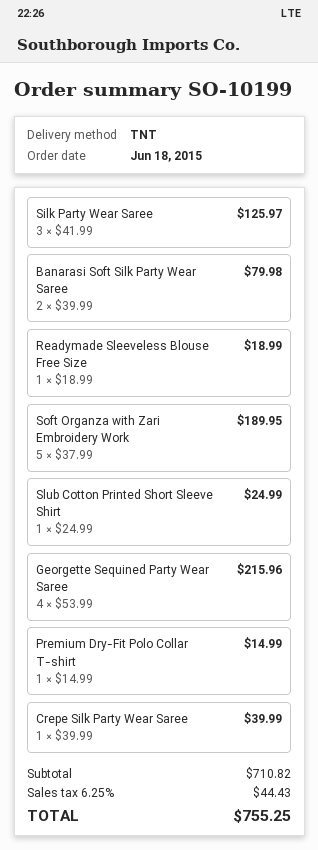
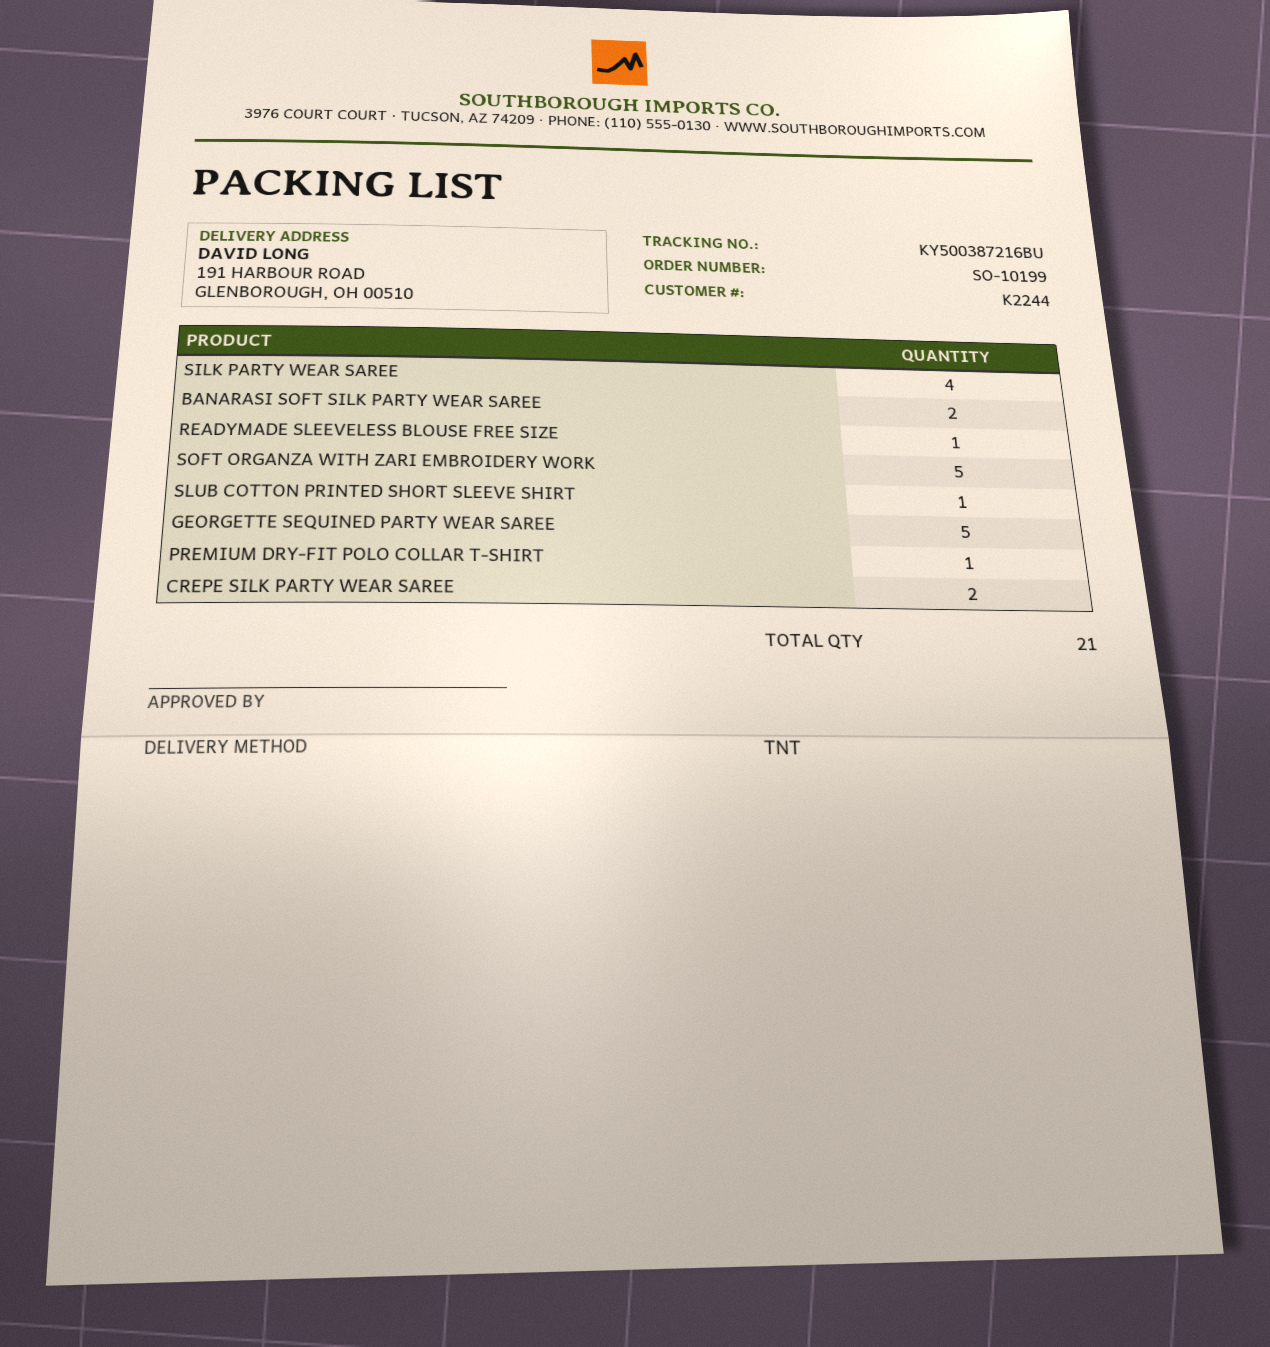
Silk Party Wear Saree: 3 -> 4
Georgette Sequined Party Wear Saree: 4 -> 5
Crepe Silk Party Wear Saree: 1 -> 2

